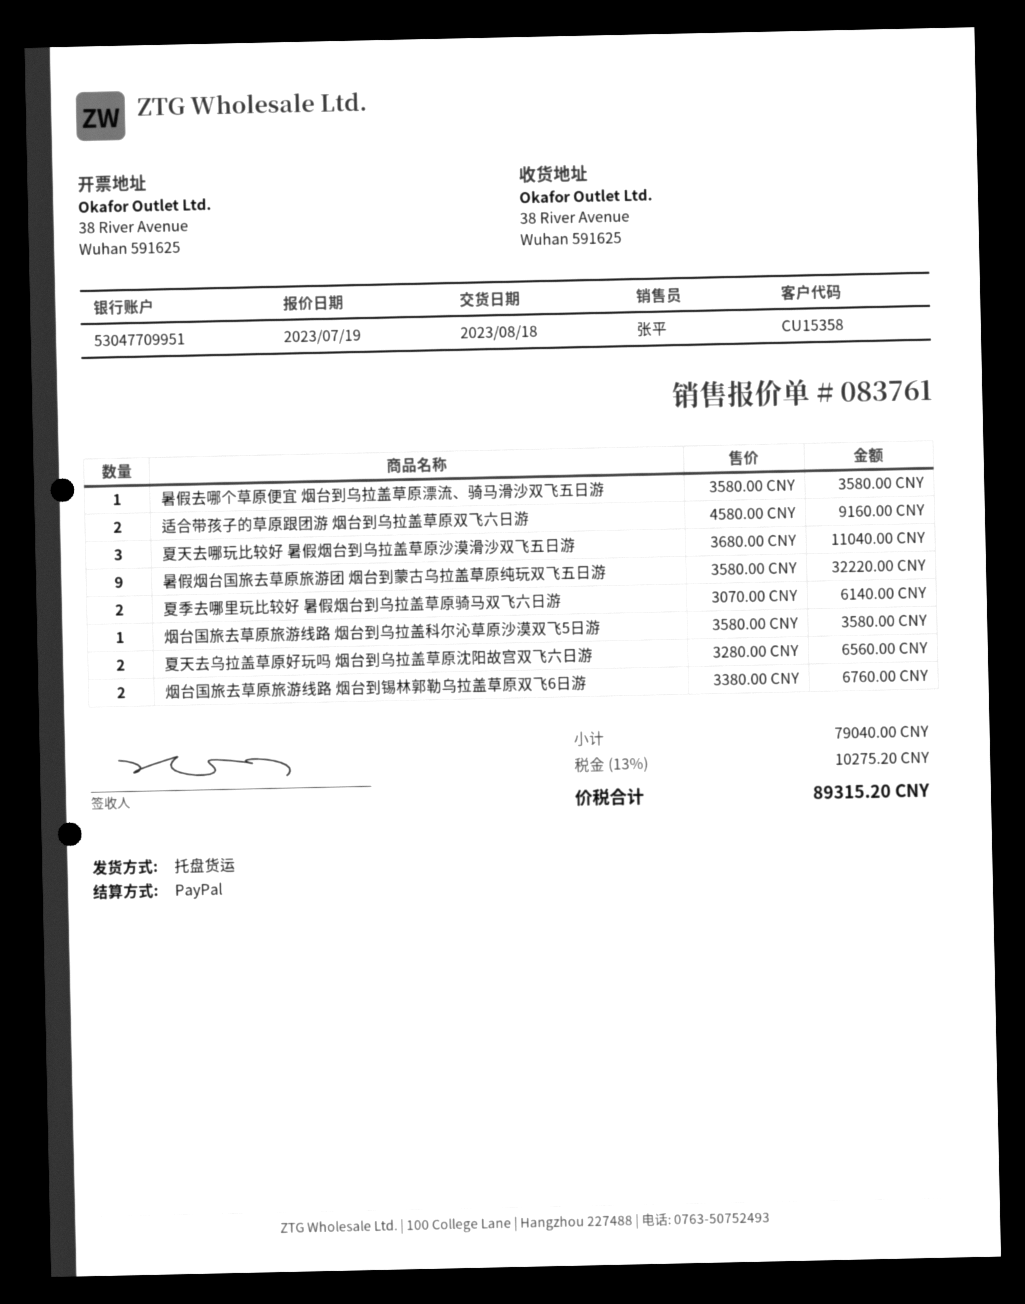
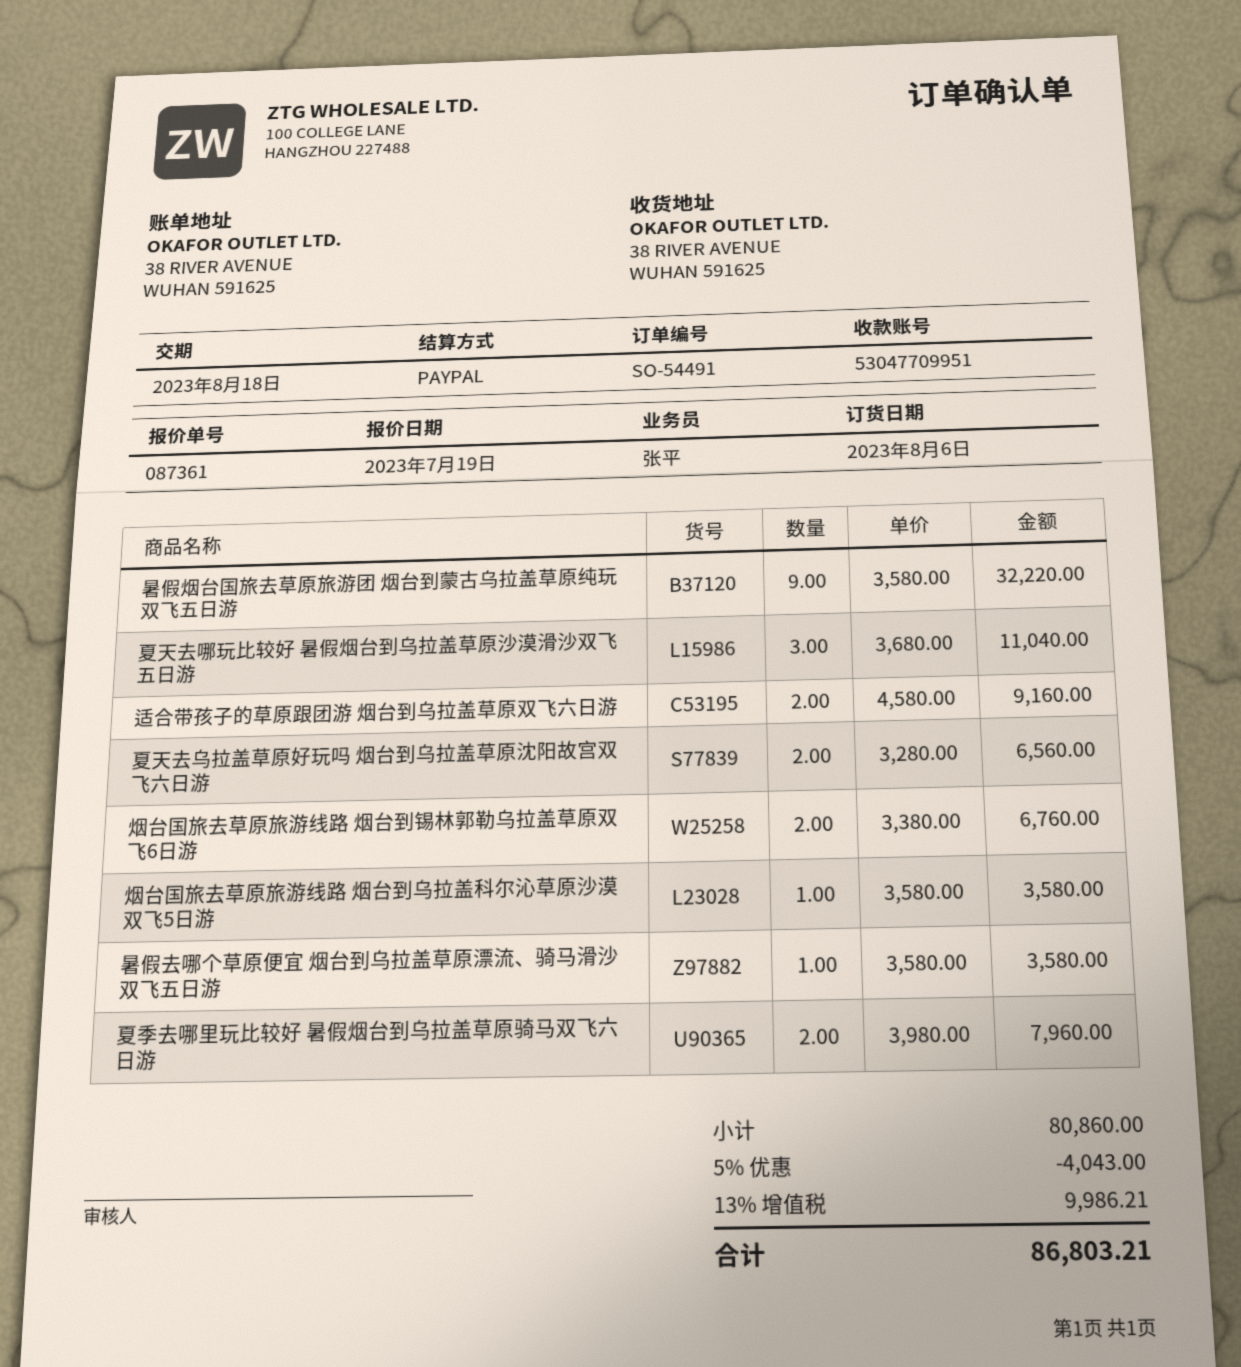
quote number: 083761 -> 087361
夏季去哪里玩比较好 暑假烟台到乌拉盖草原骑马双飞六日游: 2 x 3070.00 = 6140.00 -> 2 x 3980.00 = 7960.00
subtotal: 79040.00 -> 80860.00
discount: none -> 5% = 4043.00
tax: 13% = 10275.20 -> 13% = 9986.21
total: 89315.20 -> 86803.21

